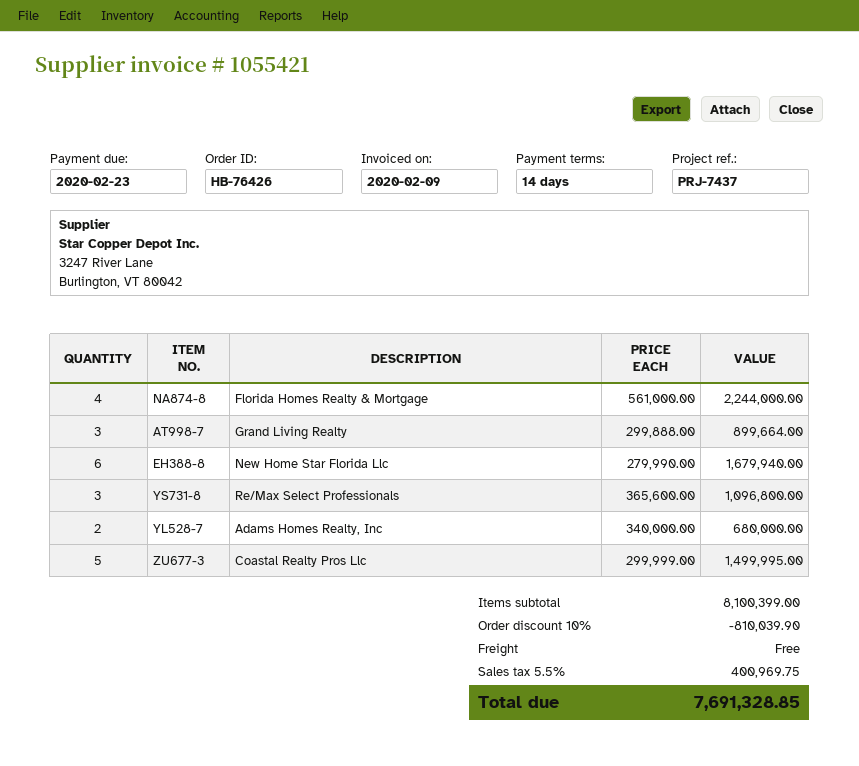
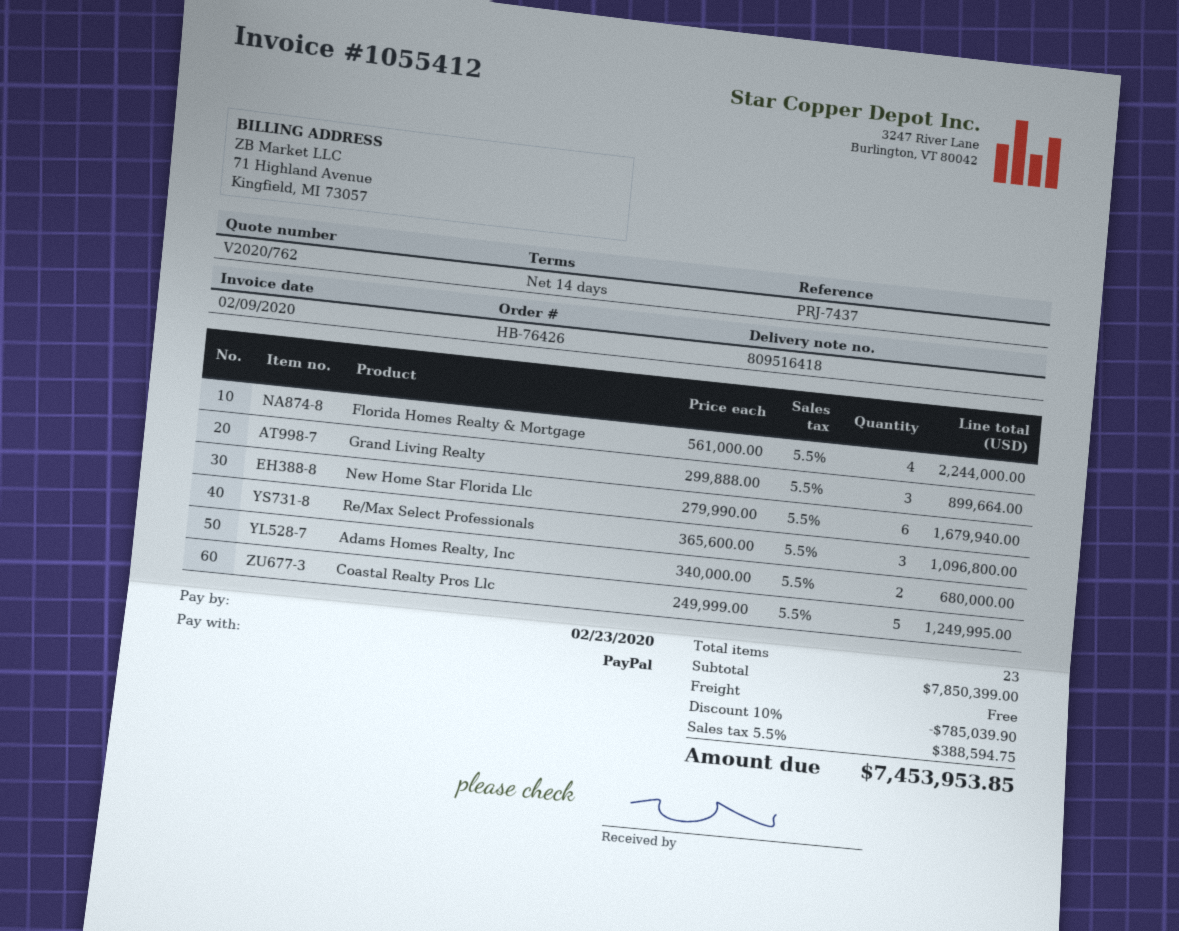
invoice number: 1055421 -> 1055412
Coastal Realty Pros Llc: 5 x 299999.00 = 1499995.00 -> 5 x 249999.00 = 1249995.00
subtotal: 8100399.00 -> 7850399.00
discount: 10% = 810039.90 -> 10% = 785039.90
tax: 5.5% = 400969.75 -> 5.5% = 388594.75
total: 7691328.85 -> 7453953.85

